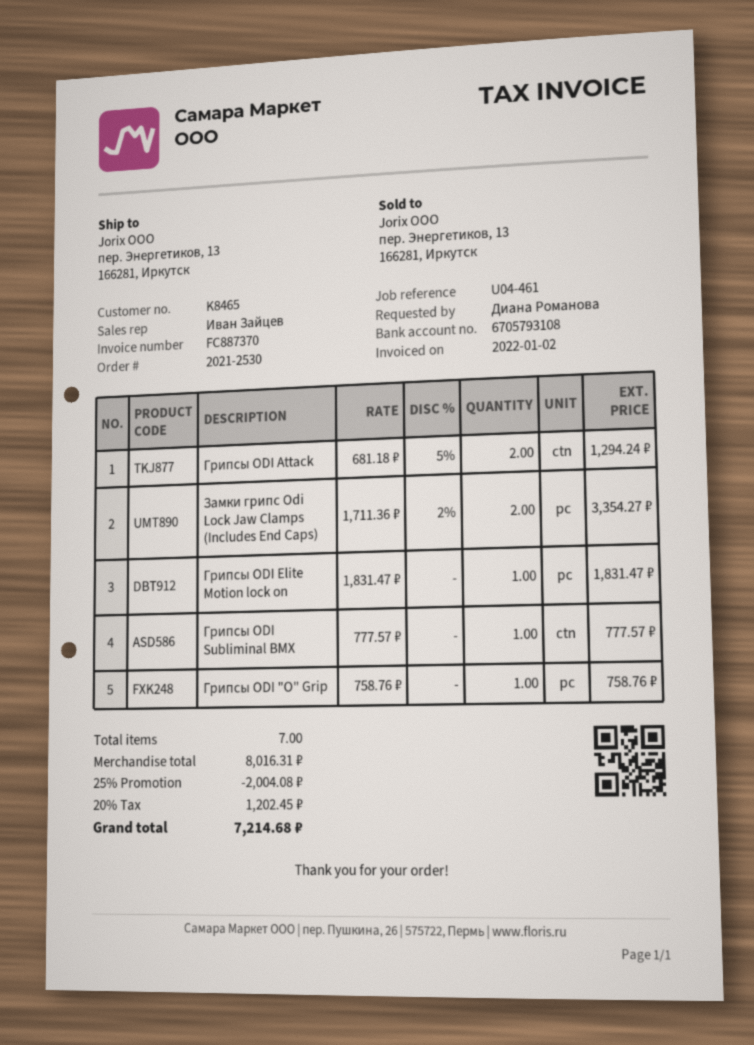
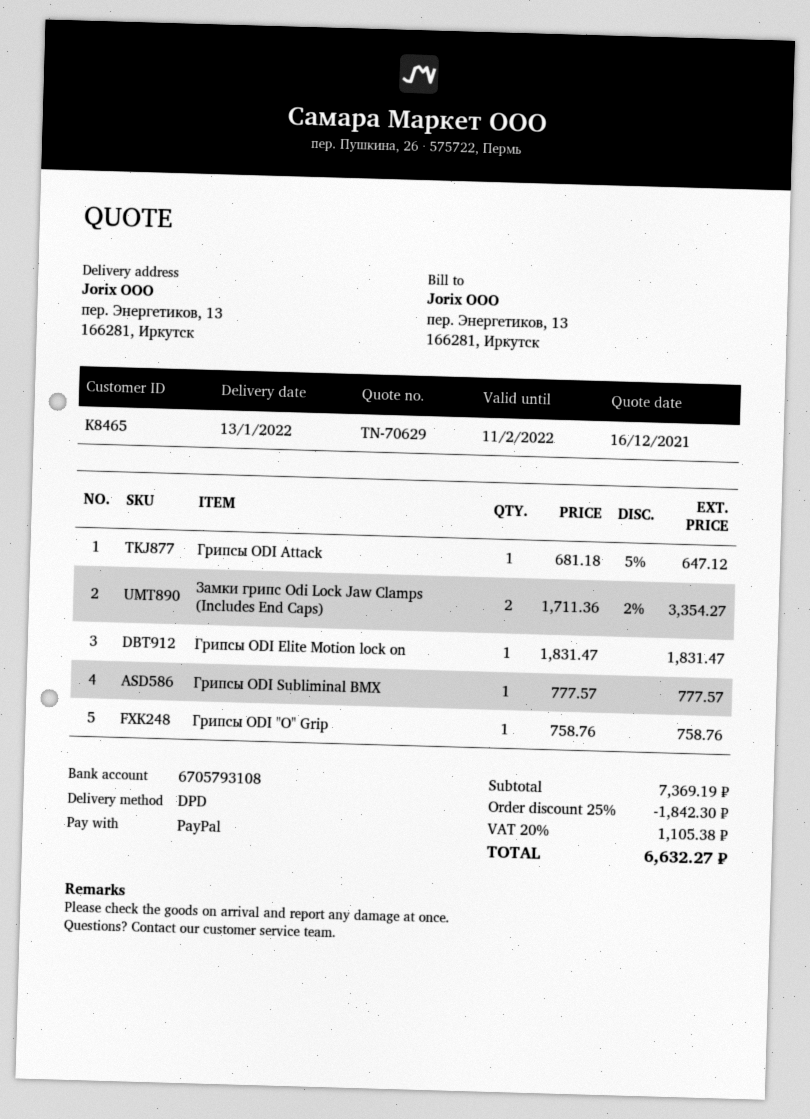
Грипсы ODI Attack: 2 x 681.18 - 5% = 1294.24 -> 1 x 681.18 - 5% = 647.12
subtotal: 8016.31 -> 7369.19
discount: 25% = 2004.08 -> 25% = 1842.30
tax: 20% = 1202.45 -> 20% = 1105.38
total: 7214.68 -> 6632.27

